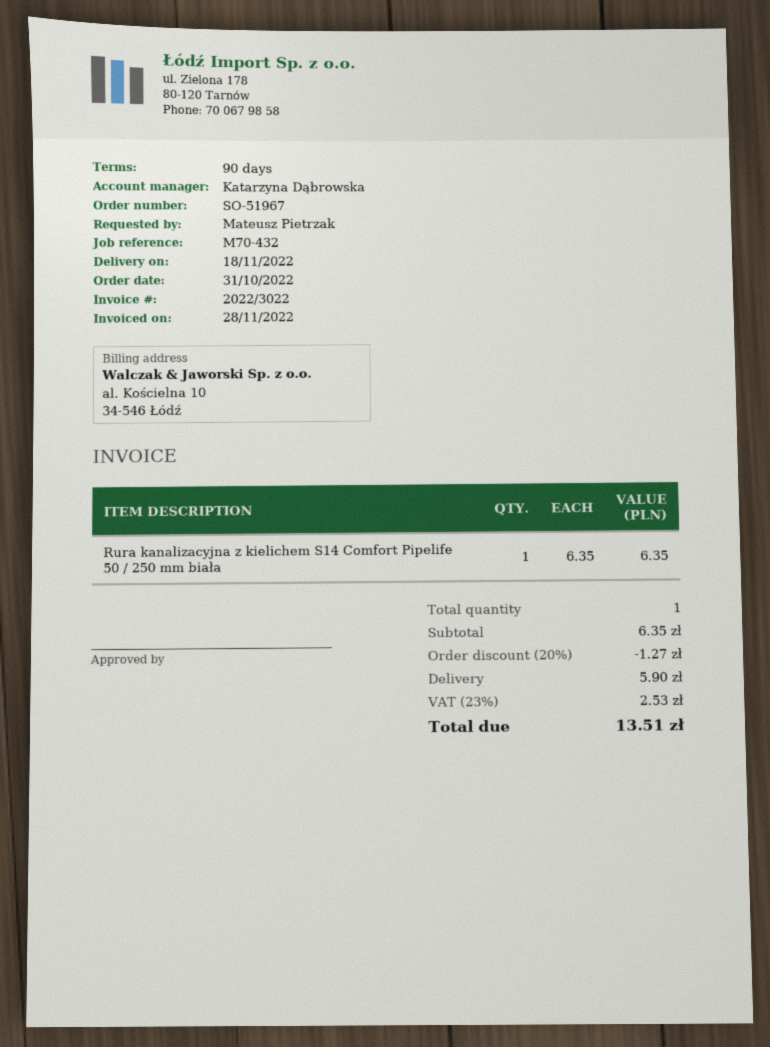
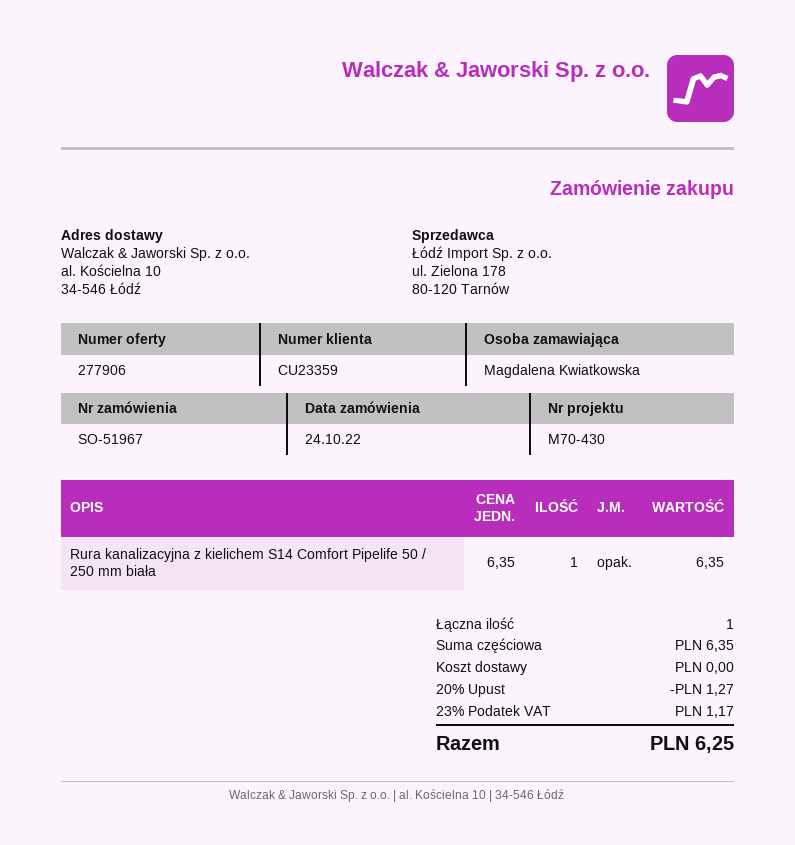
order date: 2022-10-31 -> 2022-10-24
reference: M70-432 -> M70-430
ordered by: Mateusz Pietrzak -> Magdalena Kwiatkowska
shipping: 5.90 -> 0.00
tax: 23% = 2.53 -> 23% = 1.17
total: 13.51 -> 6.25

